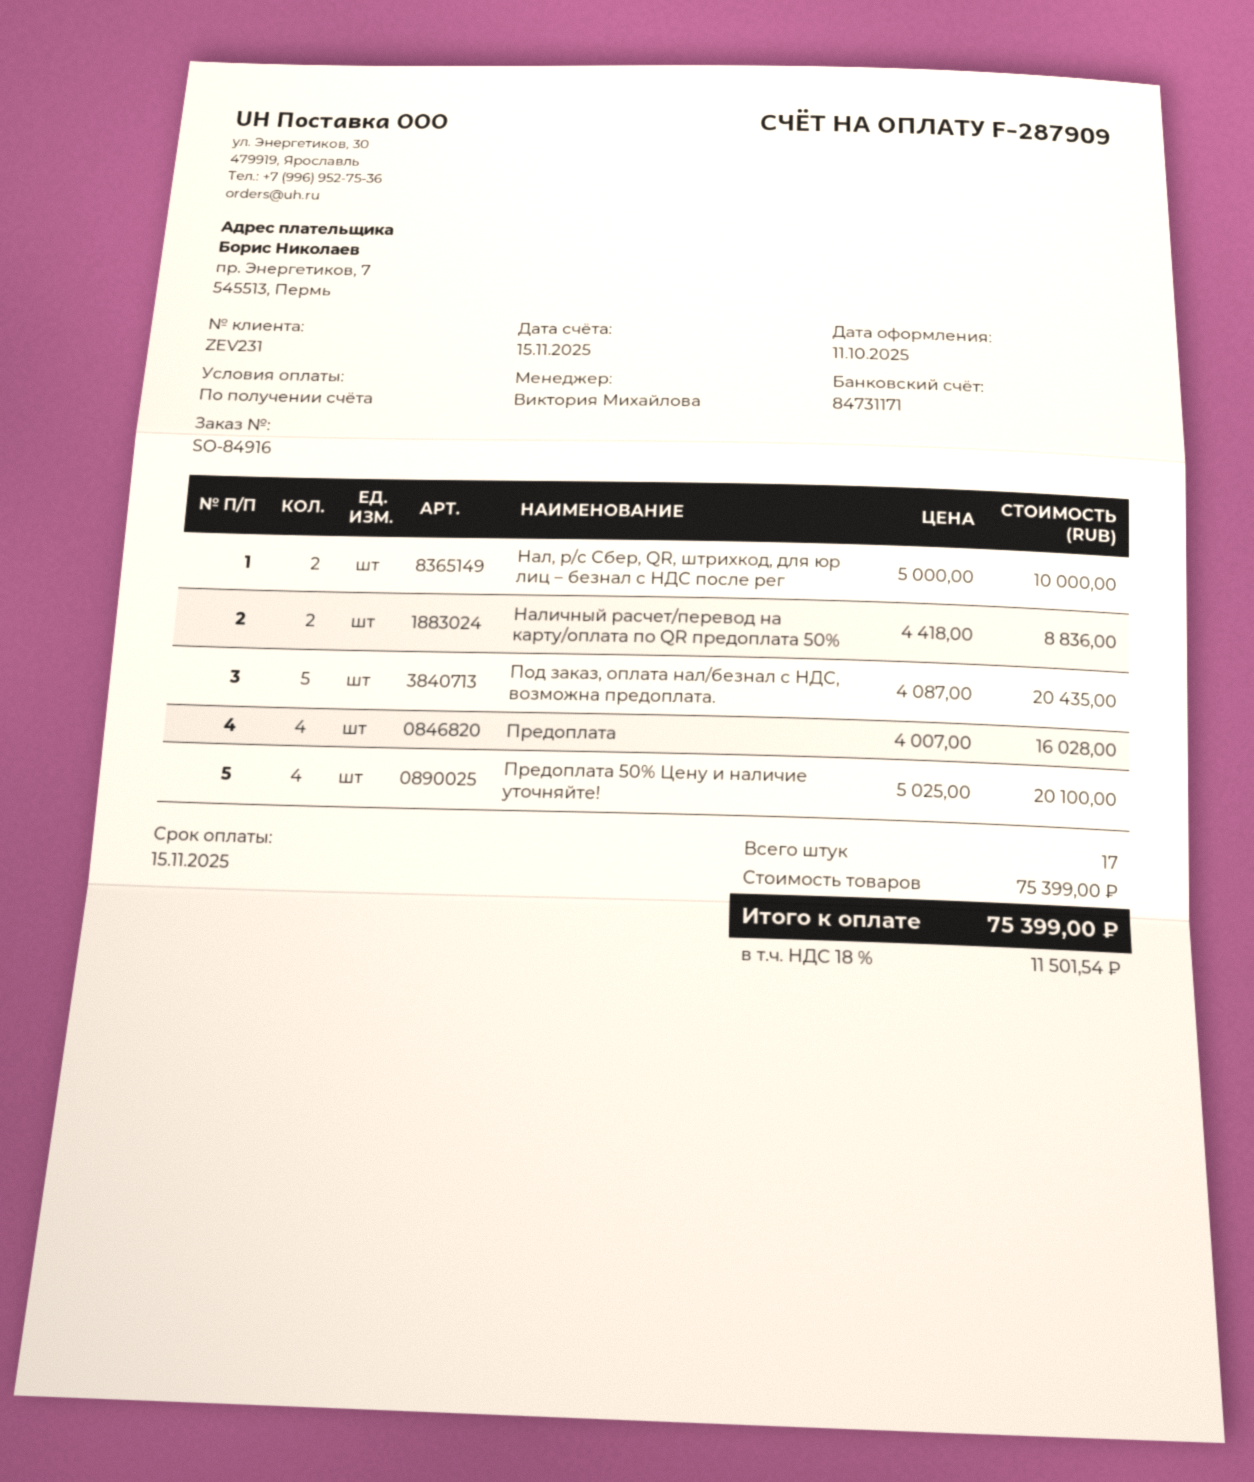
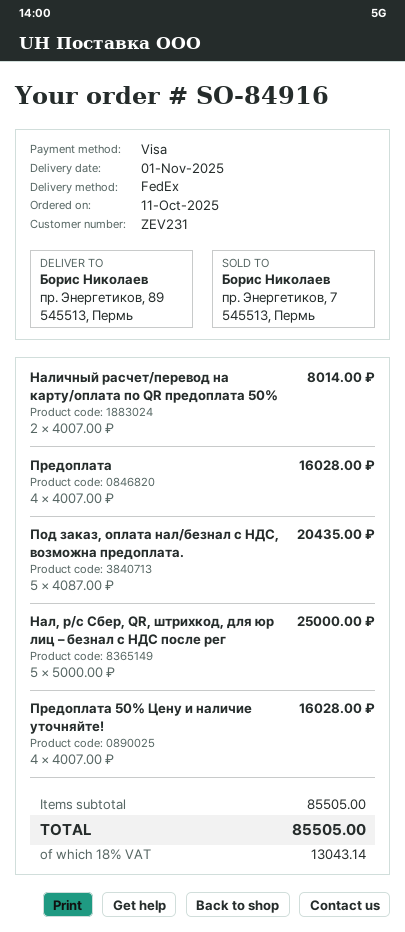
Нал, р/с Сбер, QR, штрихкод, для юр лиц – безнал с НДС после рег: 2 x 5000.00 = 10000.00 -> 5 x 5000.00 = 25000.00
Наличный расчет/перевод на карту/оплата по QR предоплата 50%: 2 x 4418.00 = 8836.00 -> 2 x 4007.00 = 8014.00
Предоплата 50% Цену и наличие уточняйте!: 4 x 5025.00 = 20100.00 -> 4 x 4007.00 = 16028.00
subtotal: 75399.00 -> 85505.00
tax: 18% = 11501.54 -> 18% = 13043.14
total: 75399.00 -> 85505.00

